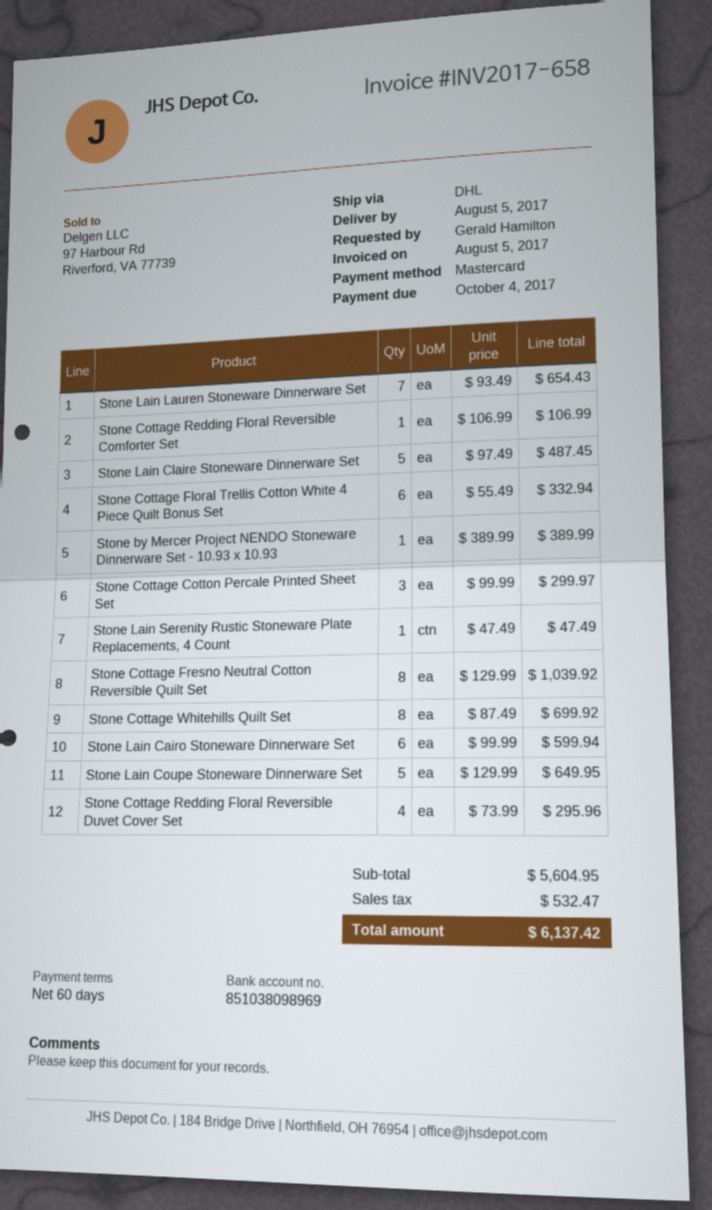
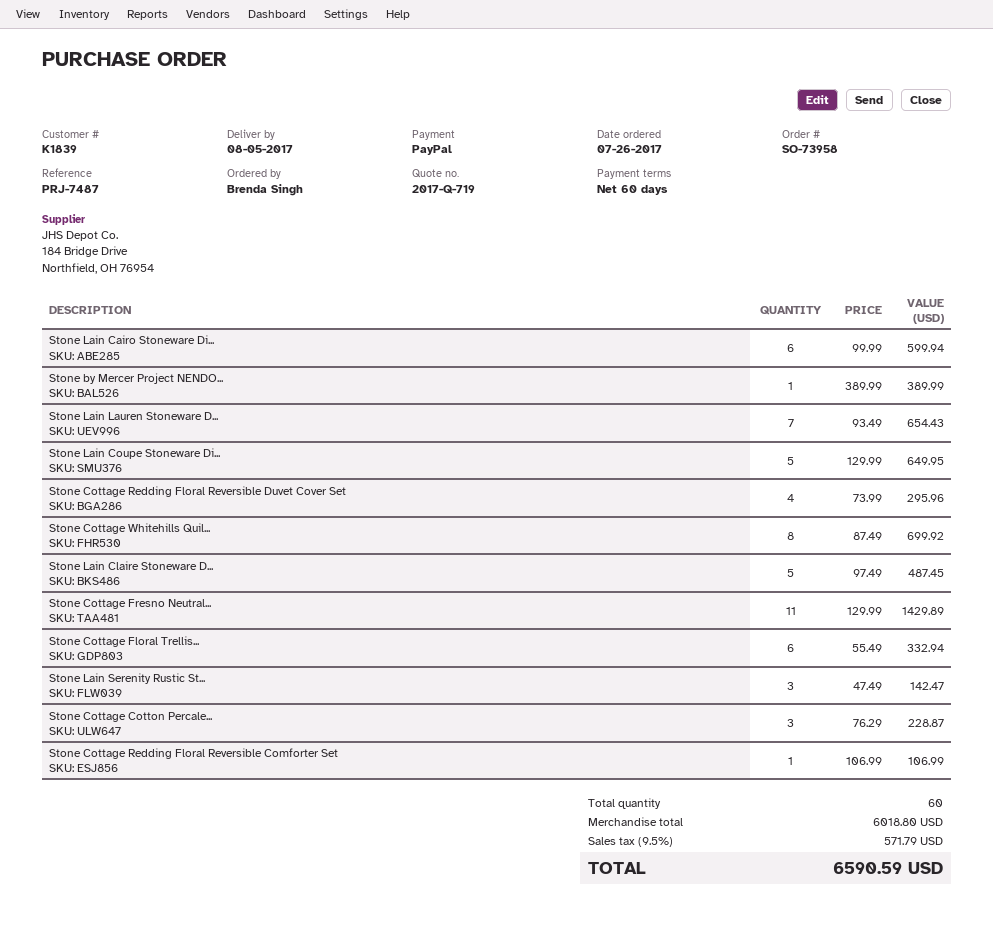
ordered by: Gerald Hamilton -> Brenda Singh
payment method: Mastercard -> PayPal
Stone Cottage Cotton Percale Printed Sheet Set: 3 x 99.99 = 299.97 -> 3 x 76.29 = 228.87
Stone Lain Serenity Rustic Stoneware Plate Replacements, 4 Count: 1 x 47.49 = 47.49 -> 3 x 47.49 = 142.47
Stone Cottage Fresno Neutral Cotton Reversible Quilt Set: 8 x 129.99 = 1039.92 -> 11 x 129.99 = 1429.89
subtotal: 5604.95 -> 6018.80
tax: 532.47 -> 571.79
total: 6137.42 -> 6590.59

